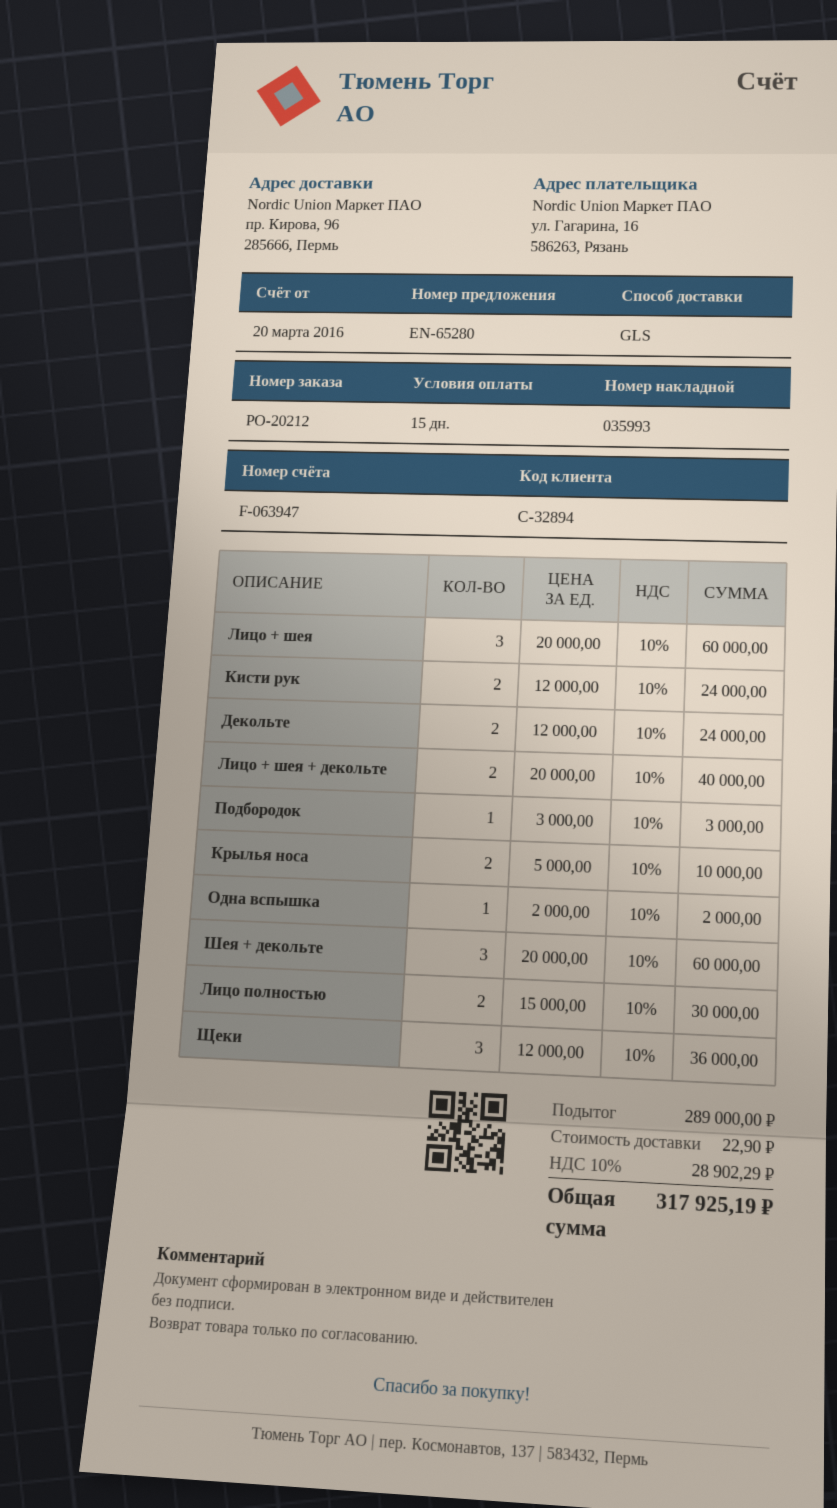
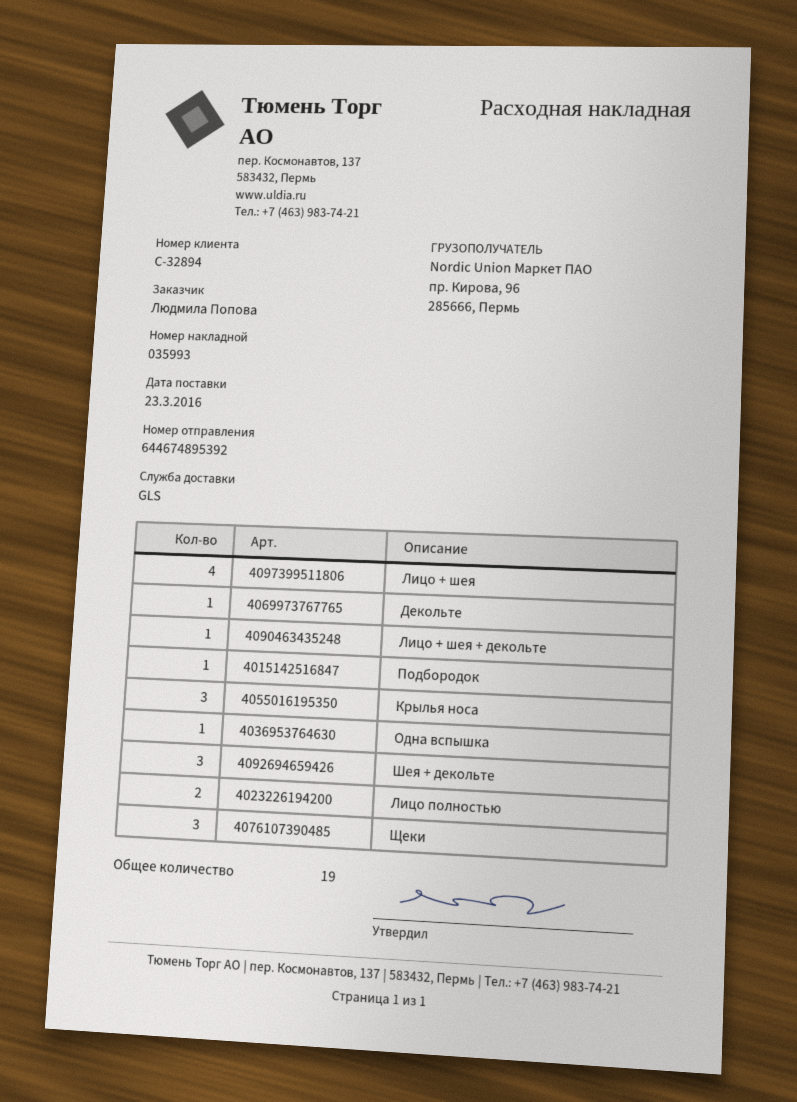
Лицо + шея: 3 -> 4
Кисти рук: 2 -> none
Декольте: 2 -> 1
Лицо + шея + декольте: 2 -> 1
Крылья носа: 2 -> 3

